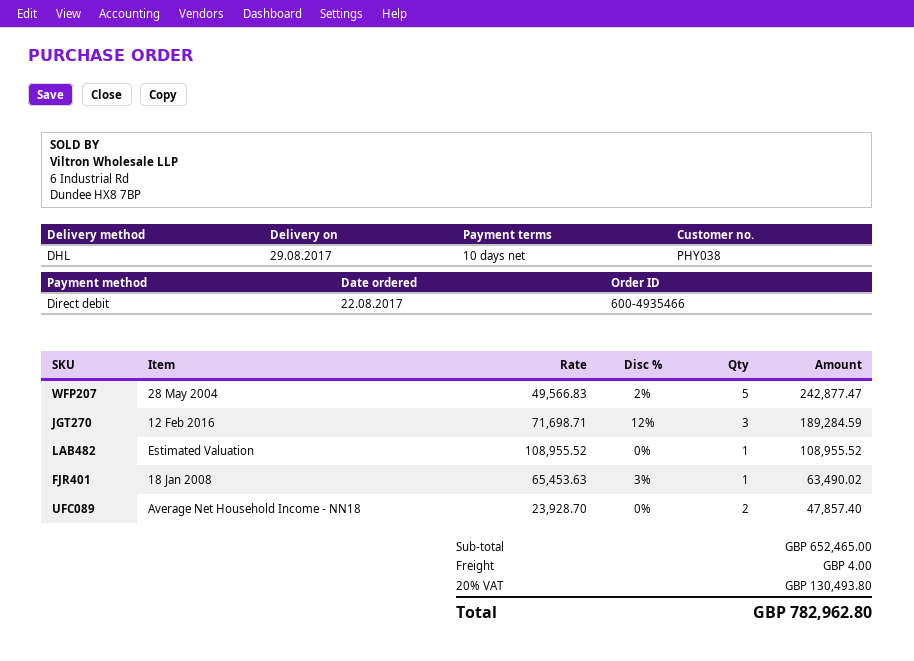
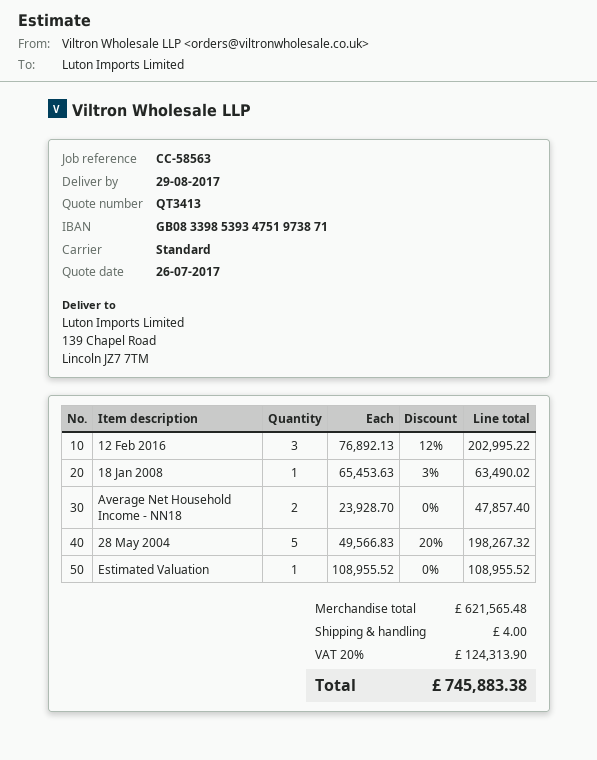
shipping method: DHL -> standard
28 May 2004: 5 x 49566.83 - 2% = 242877.47 -> 5 x 49566.83 - 20% = 198267.32
12 Feb 2016: 3 x 71698.71 - 12% = 189284.59 -> 3 x 76892.13 - 12% = 202995.22
subtotal: 652465.00 -> 621565.48
tax: 20% = 130493.80 -> 20% = 124313.90
total: 782962.80 -> 745883.38

